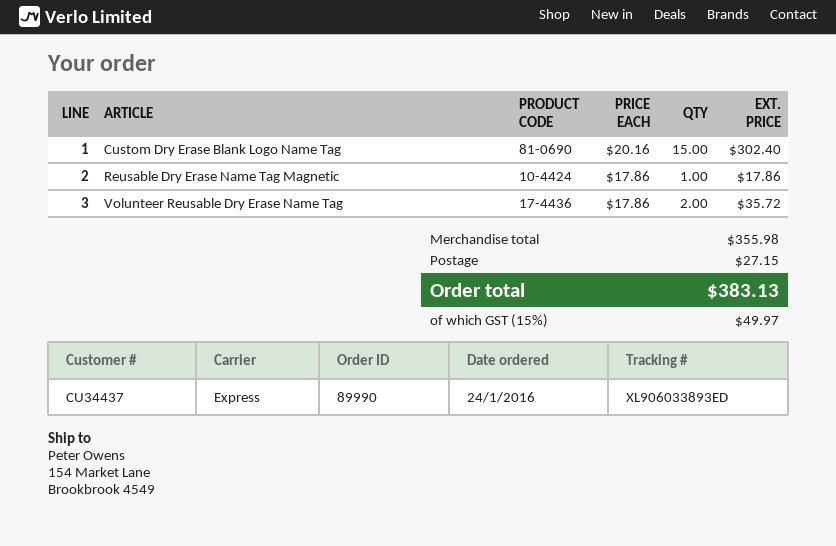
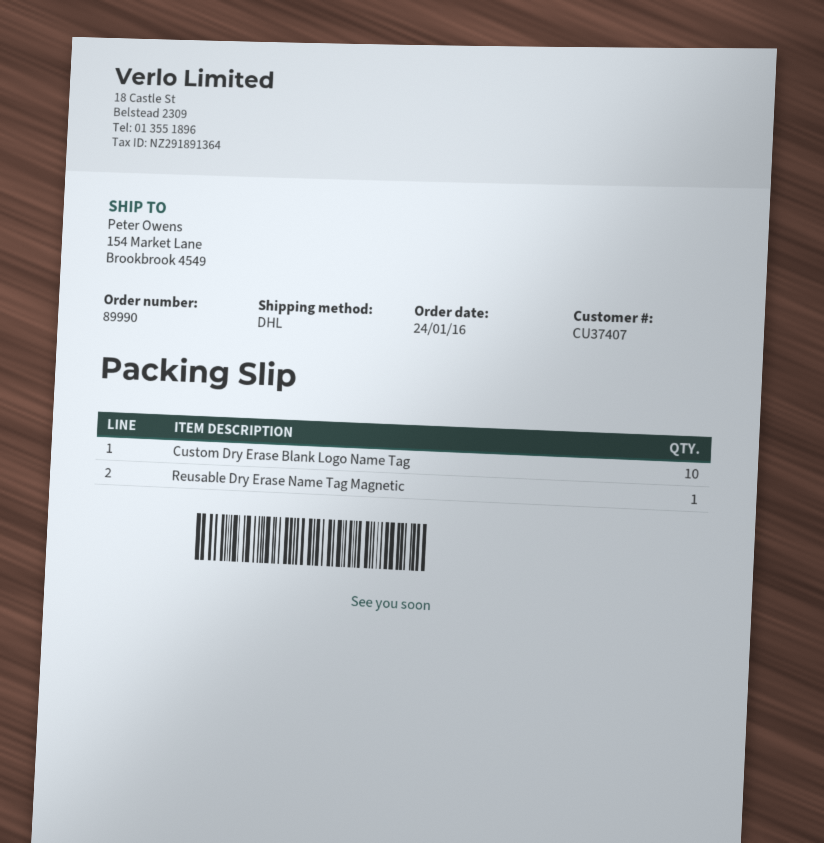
customer number: CU34437 -> CU37407
shipping method: express -> DHL
Custom Dry Erase Blank Logo Name Tag: 15 -> 10
Volunteer Reusable Dry Erase Name Tag: 2 -> none

